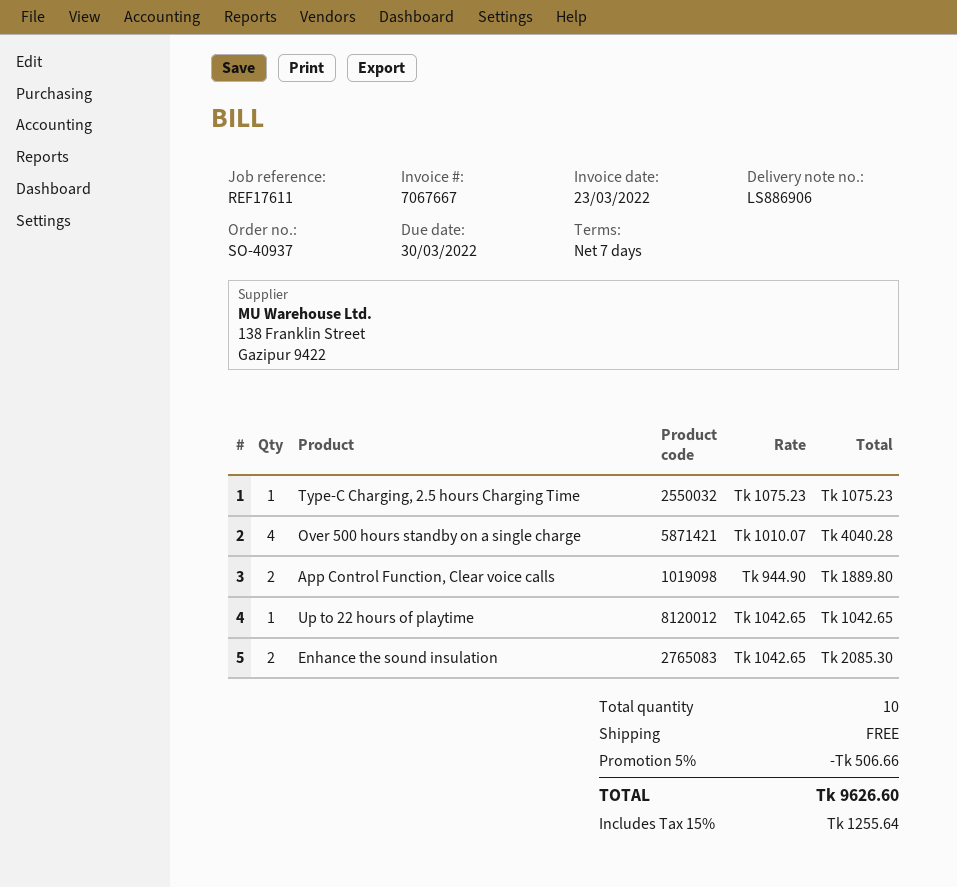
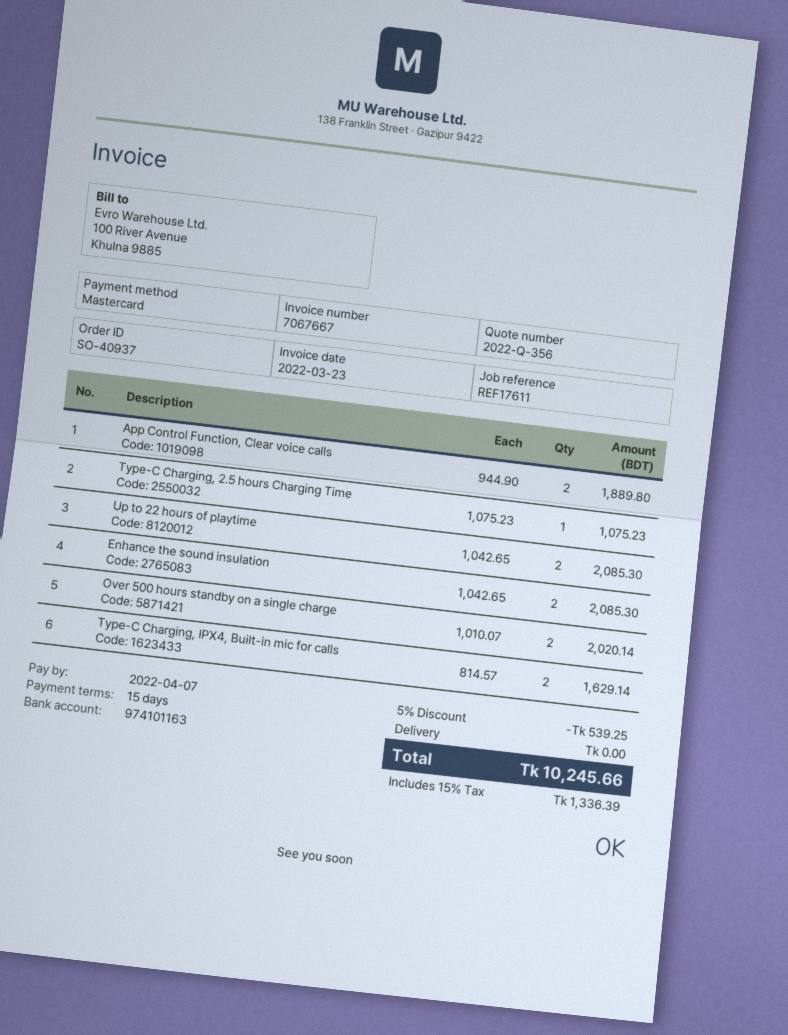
payment terms: 7 days -> 15 days
due date: 2022-03-30 -> 2022-04-07
Over 500 hours standby on a single charge: 4 x 1010.07 = 4040.28 -> 2 x 1010.07 = 2020.14
Up to 22 hours of playtime: 1 x 1042.65 = 1042.65 -> 2 x 1042.65 = 2085.30
Type-C Charging, IPX4, Built-in mic for calls: none -> 2 x 814.57 = 1629.14
discount: 5% = 506.66 -> 5% = 539.25
tax: 15% = 1255.64 -> 15% = 1336.39
total: 9626.60 -> 10245.66

